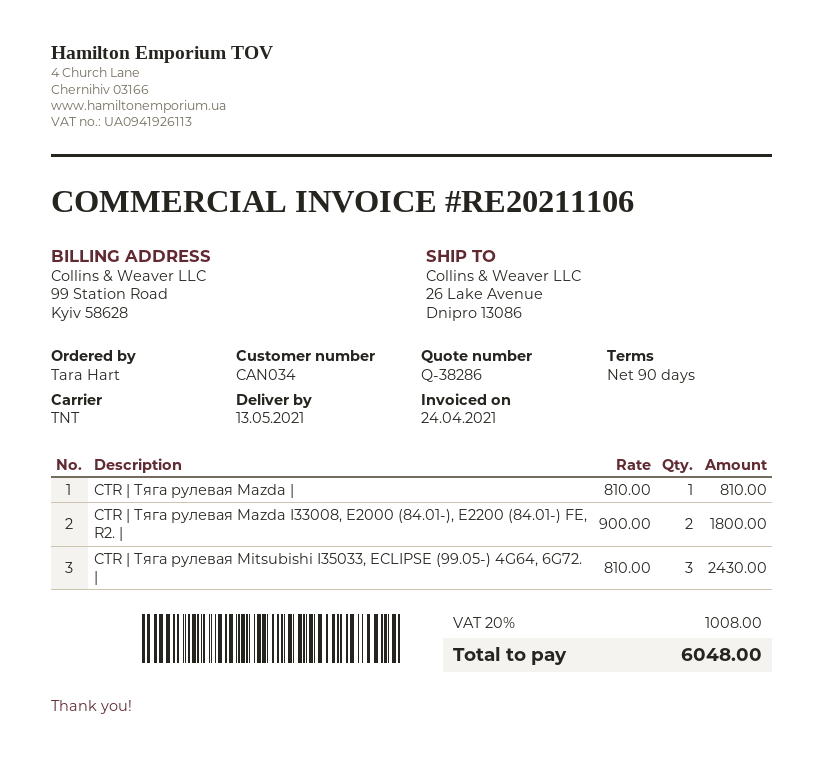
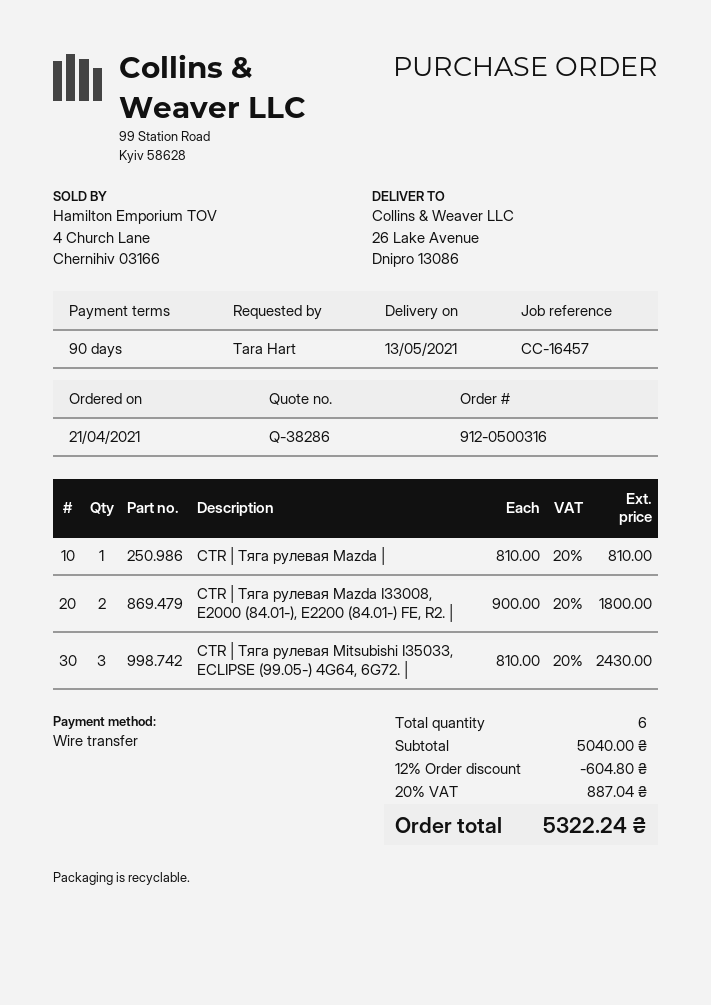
discount: none -> 12% = 604.80
tax: 20% = 1008.00 -> 20% = 887.04
total: 6048.00 -> 5322.24

